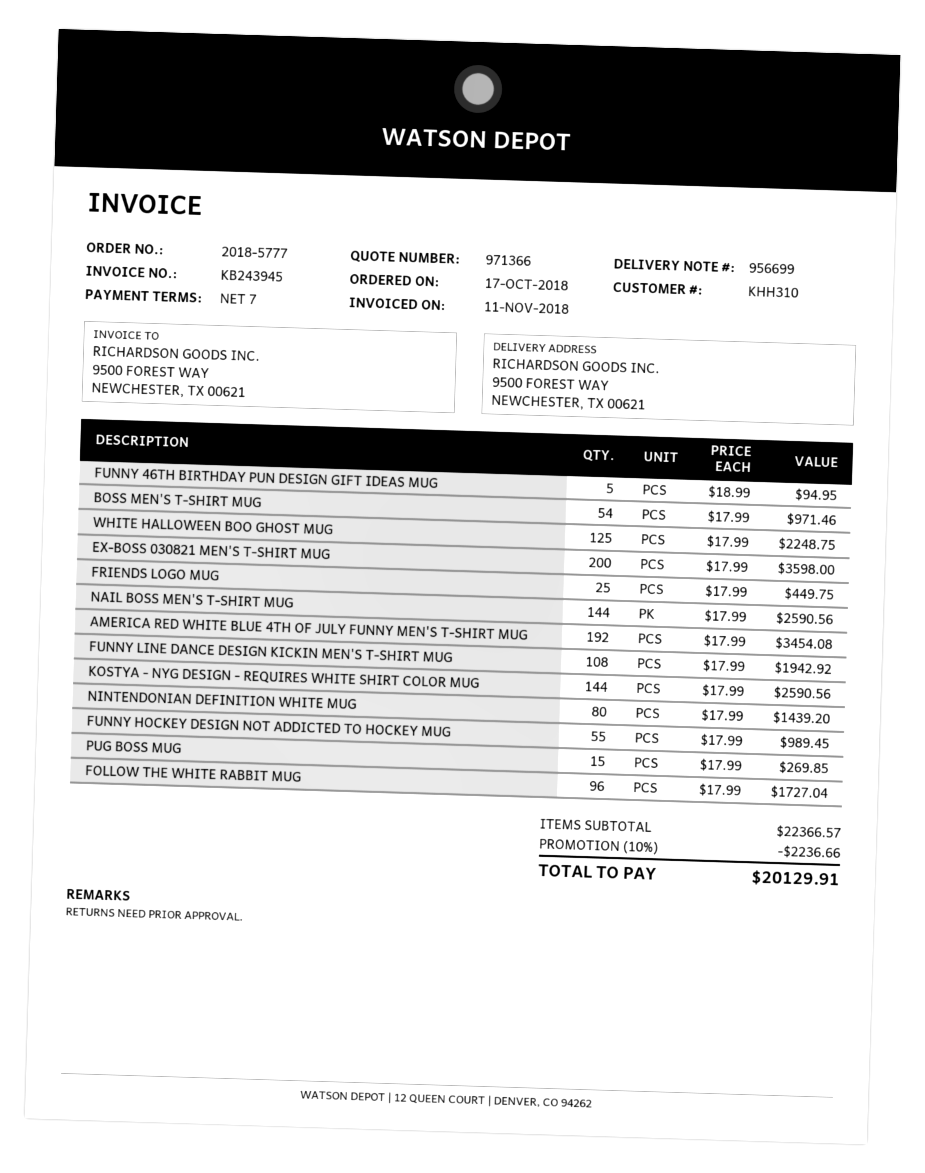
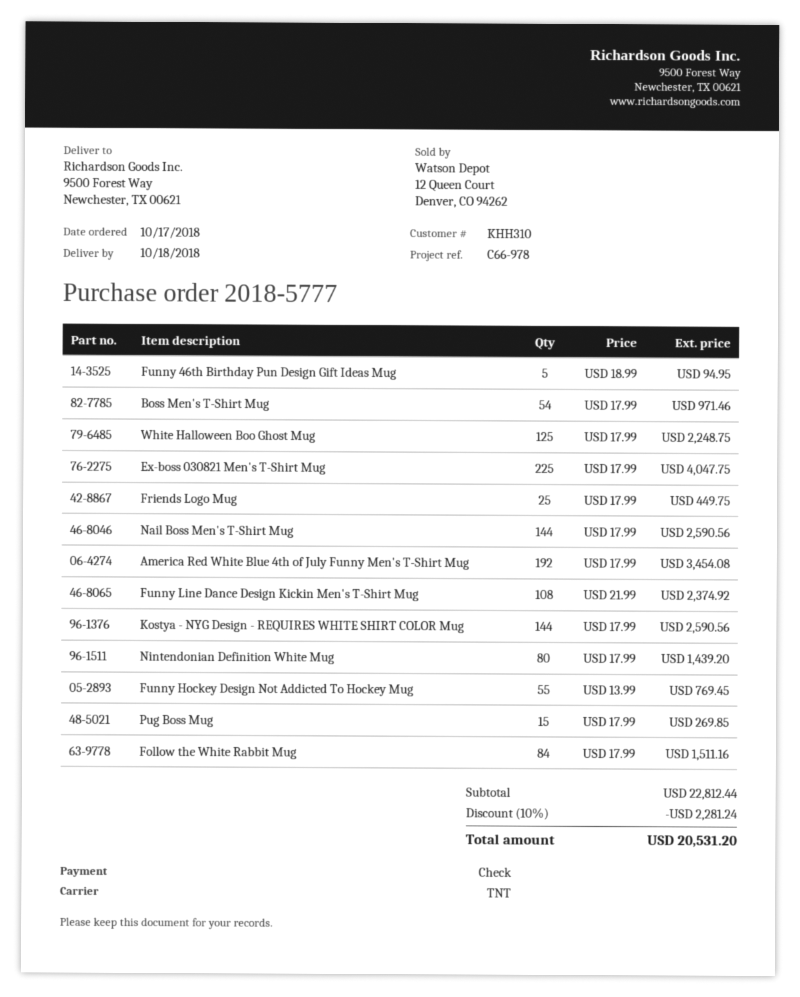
EX-BOSS 030821 MEN'S T-SHIRT MUG: 200 x 17.99 = 3598.00 -> 225 x 17.99 = 4047.75
FUNNY LINE DANCE DESIGN KICKIN MEN'S T-SHIRT MUG: 108 x 17.99 = 1942.92 -> 108 x 21.99 = 2374.92
FUNNY HOCKEY DESIGN NOT ADDICTED TO HOCKEY MUG: 55 x 17.99 = 989.45 -> 55 x 13.99 = 769.45
FOLLOW THE WHITE RABBIT MUG: 96 x 17.99 = 1727.04 -> 84 x 17.99 = 1511.16
subtotal: 22366.57 -> 22812.44
discount: 10% = 2236.66 -> 10% = 2281.24
total: 20129.91 -> 20531.20

